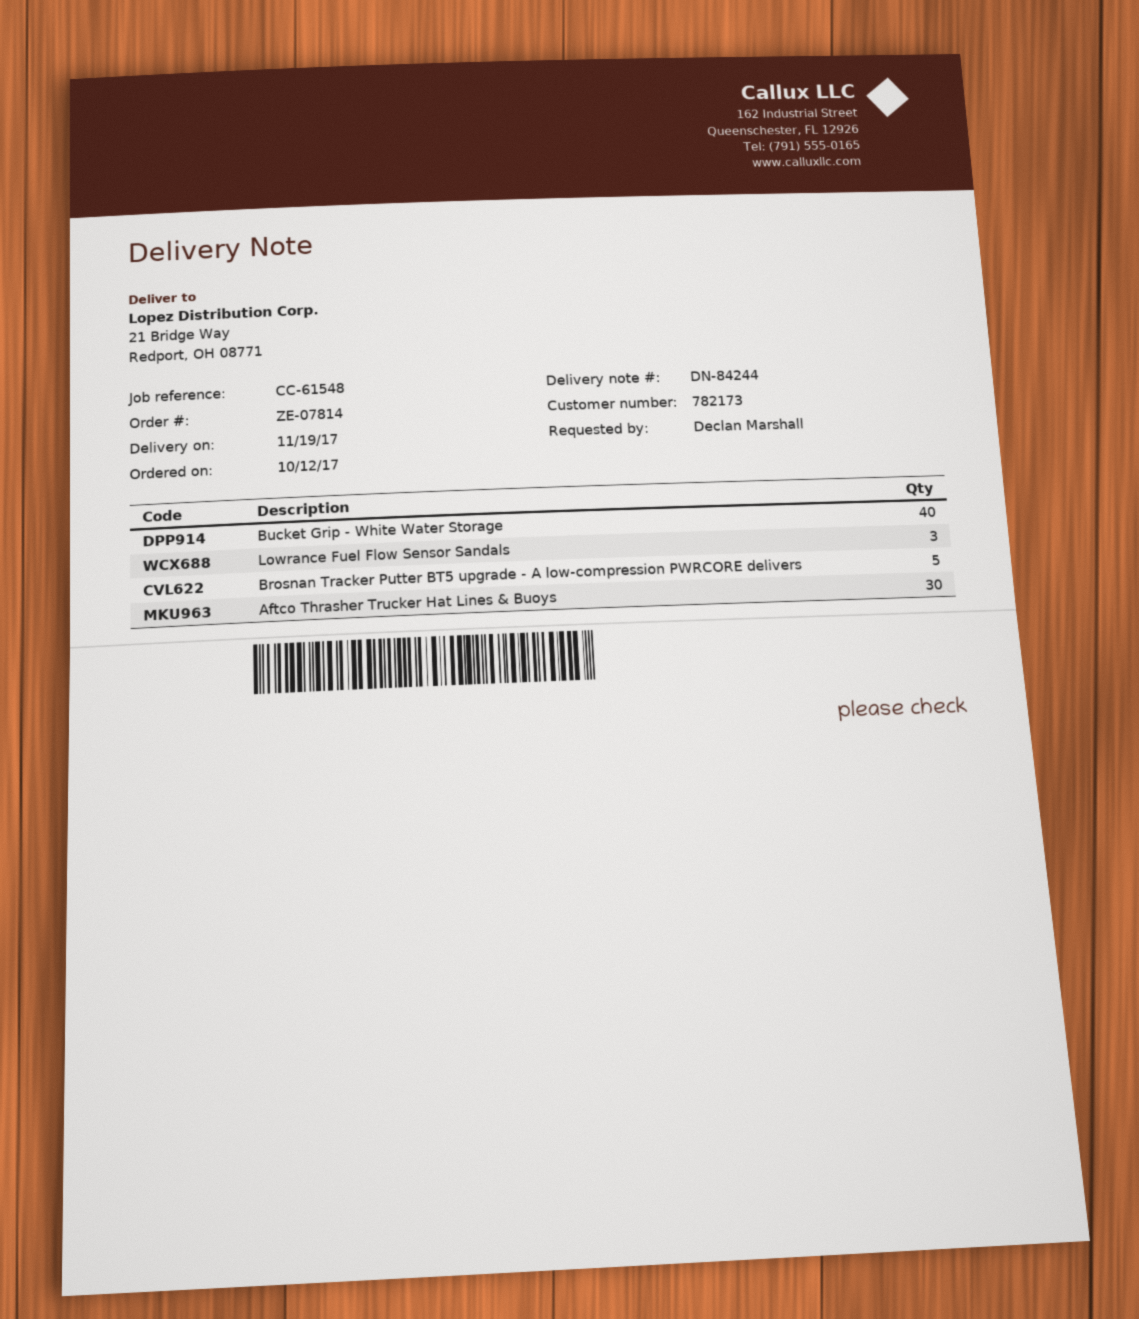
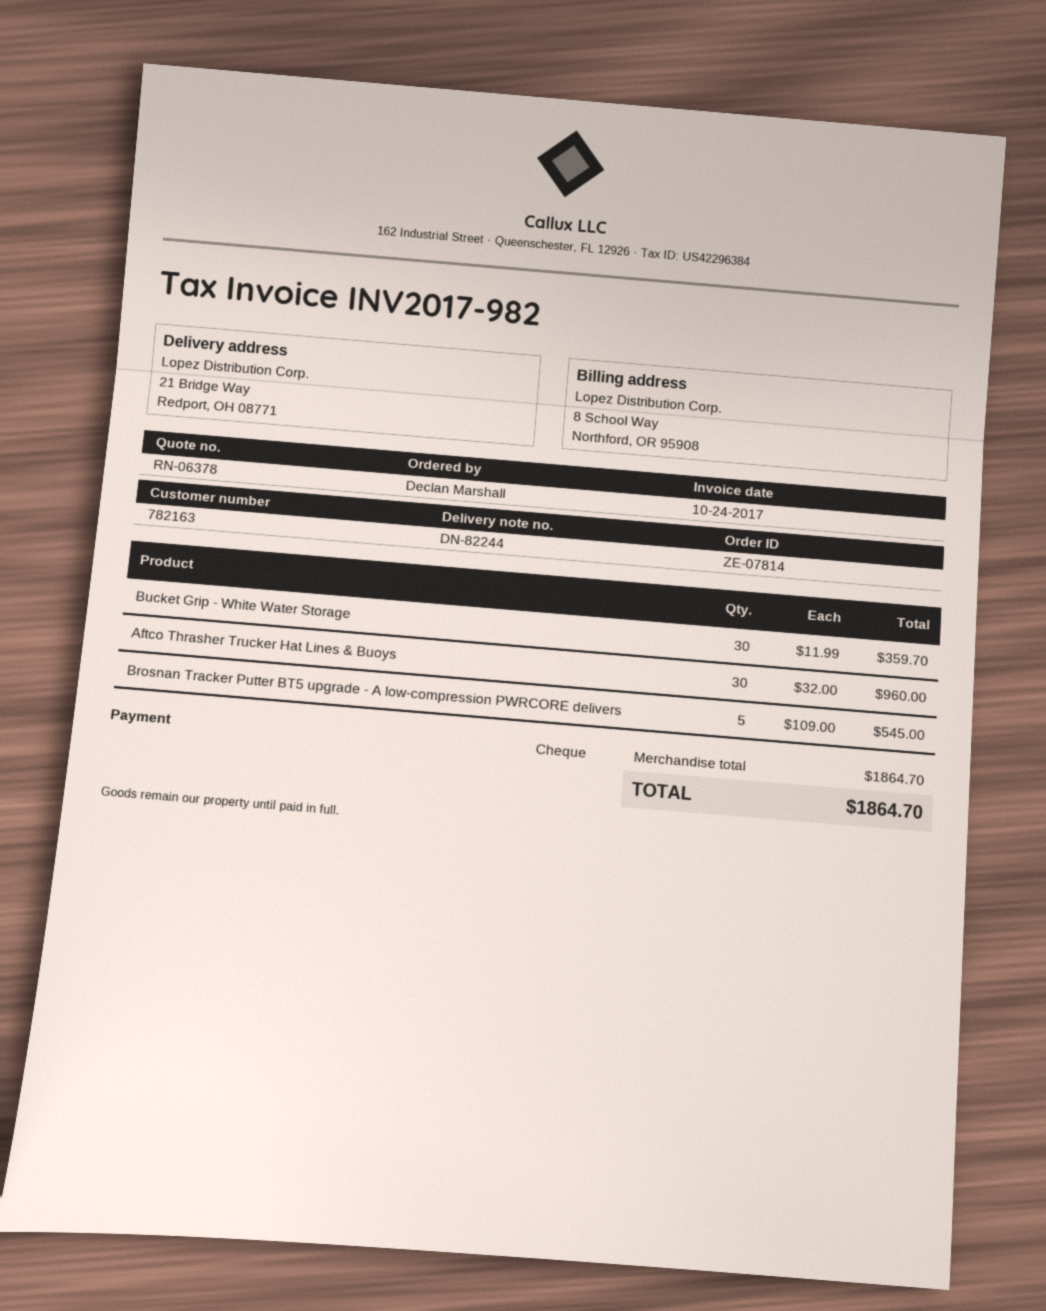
delivery note number: DN-84244 -> DN-82244
customer number: 782173 -> 782163
Bucket Grip - White Water Storage: 40 -> 30
Lowrance Fuel Flow Sensor Sandals: 3 -> none

